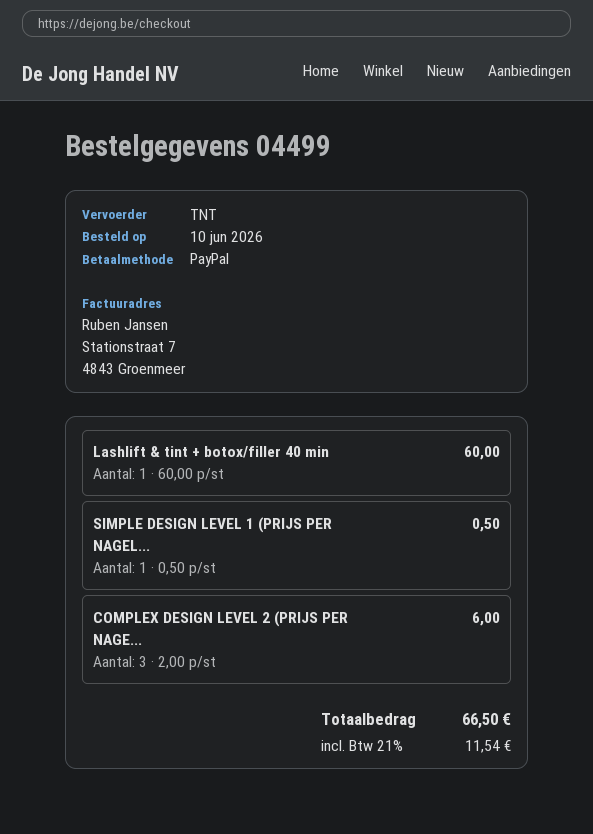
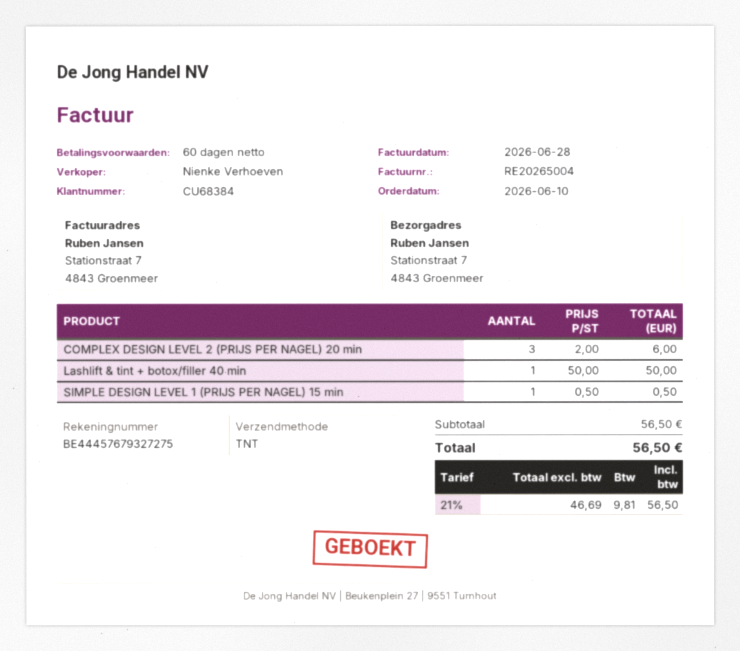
Lashlift & tint + botox/filler 40 min: 1 x 60.00 = 60.00 -> 1 x 50.00 = 50.00
tax: 21% = 11.54 -> 21% = 9.81
total: 66.50 -> 56.50

